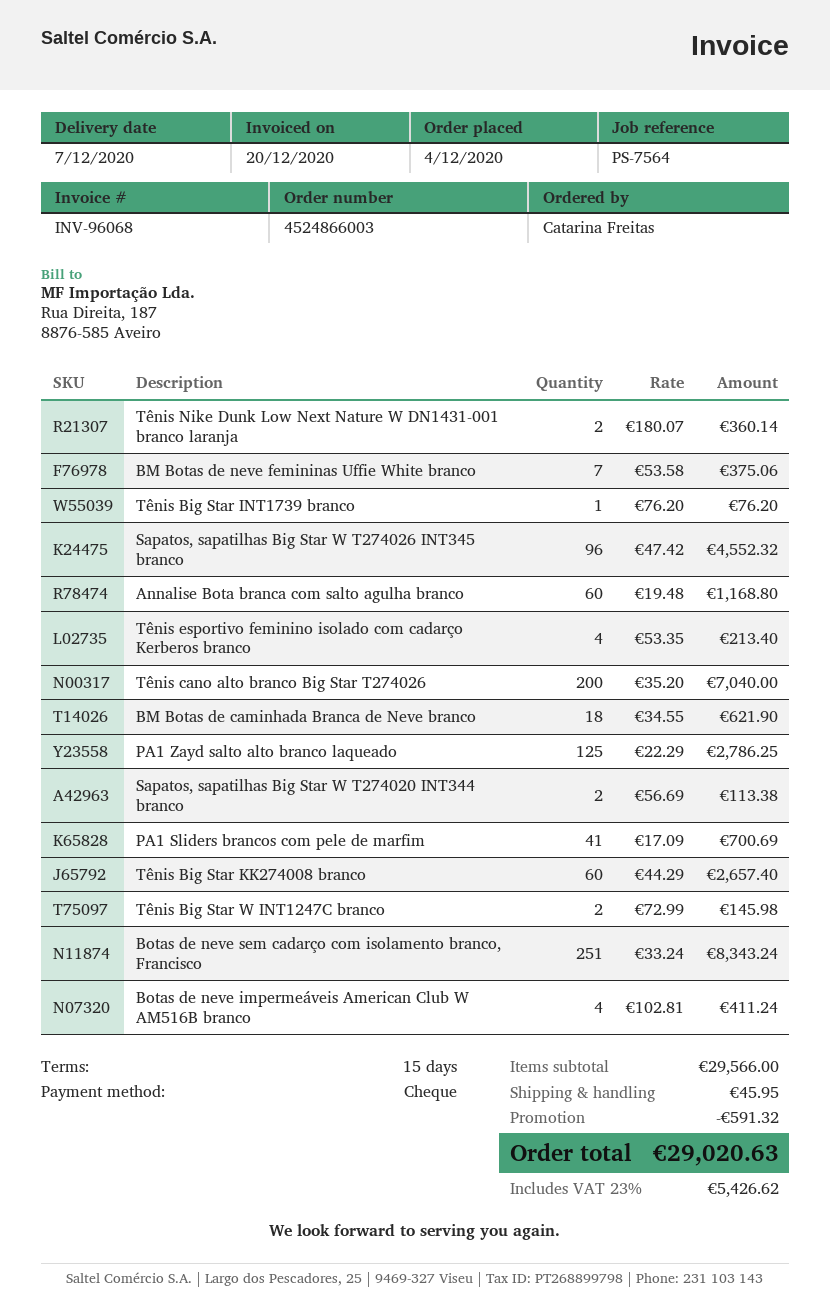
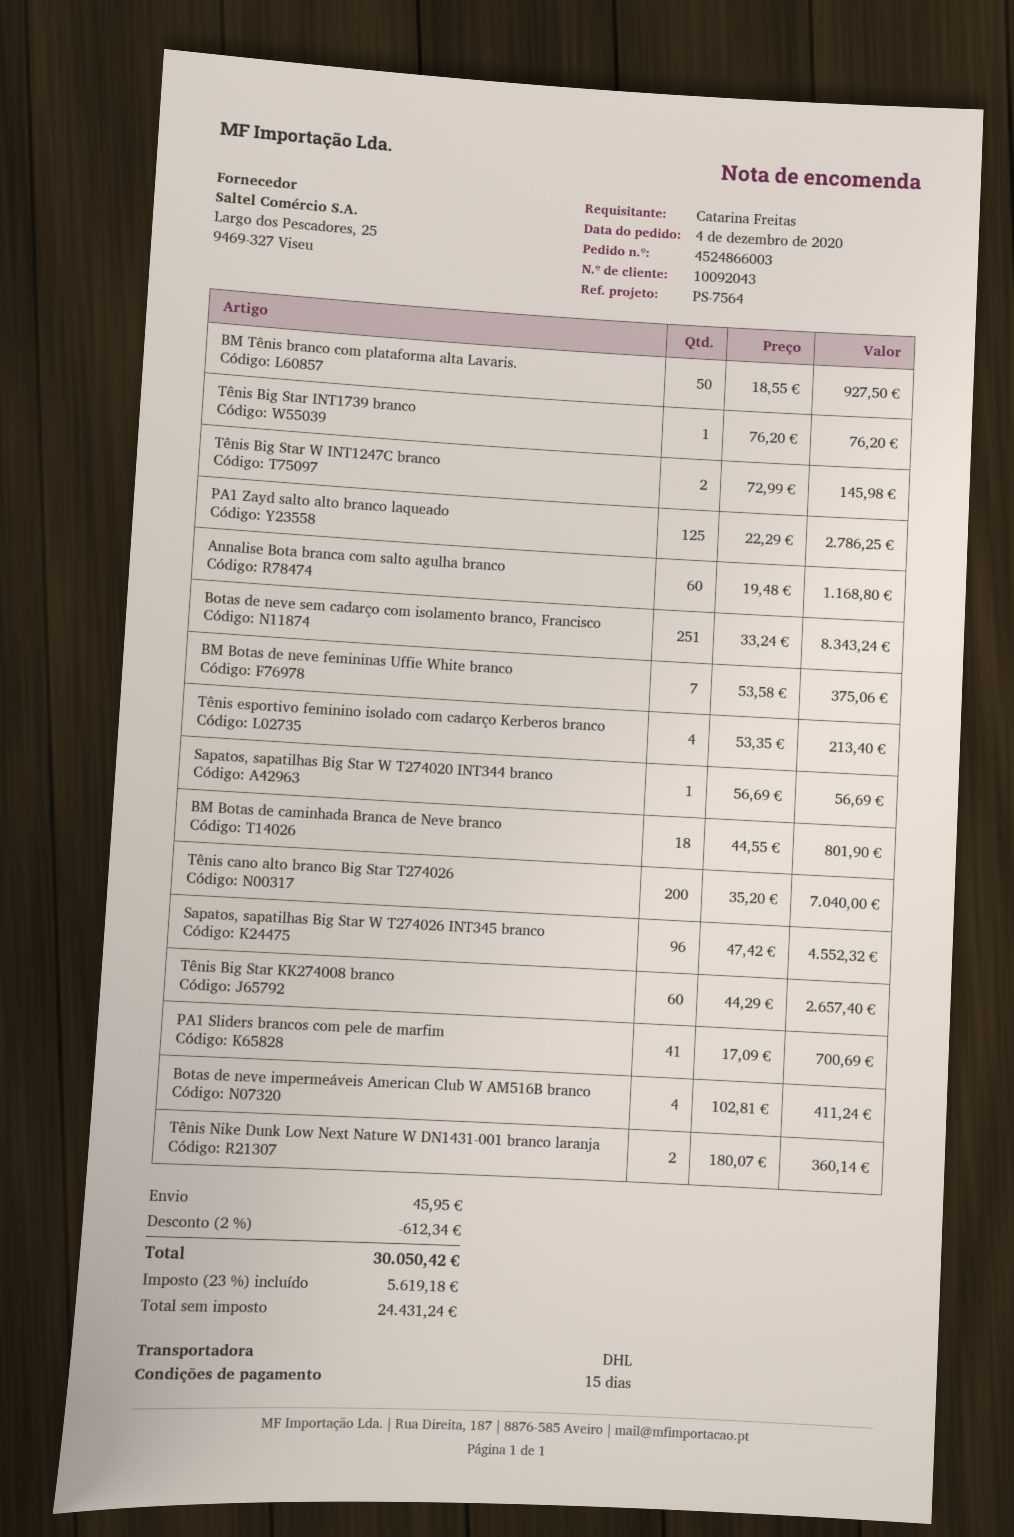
BM Botas de caminhada Branca de Neve branco: 18 x 34.55 = 621.90 -> 18 x 44.55 = 801.90
Sapatos, sapatilhas Big Star W T274020 INT344 branco: 2 x 56.69 = 113.38 -> 1 x 56.69 = 56.69
BM Tênis branco com plataforma alta Lavaris.: none -> 50 x 18.55 = 927.50
discount: 591.32 -> 612.34
tax: 23% = 5426.62 -> 23% = 5619.18
total: 29020.63 -> 30050.42

